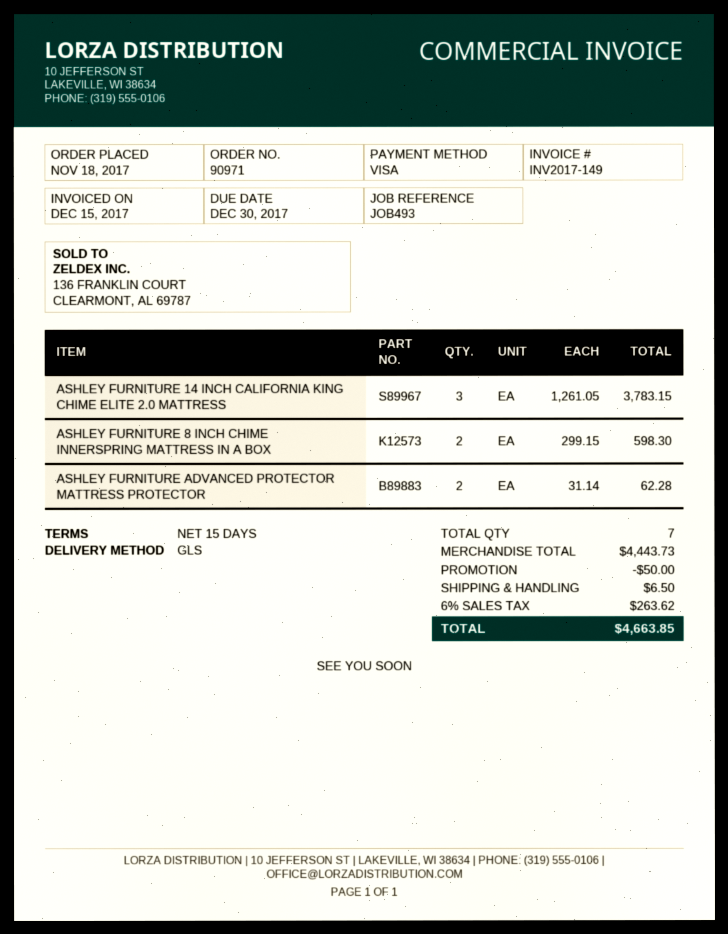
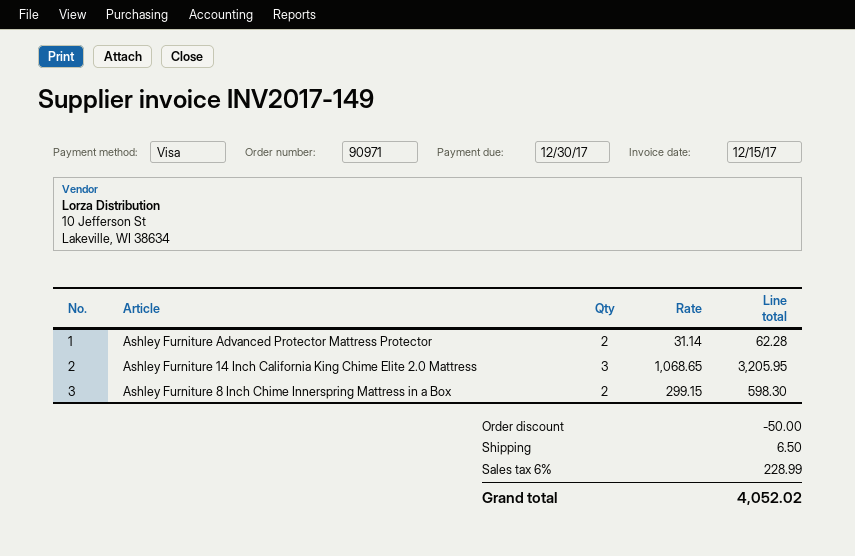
ASHLEY FURNITURE 14 INCH CALIFORNIA KING CHIME ELITE 2.0 MATTRESS: 3 x 1261.05 = 3783.15 -> 3 x 1068.65 = 3205.95
tax: 6% = 263.62 -> 6% = 228.99
total: 4663.85 -> 4052.02

